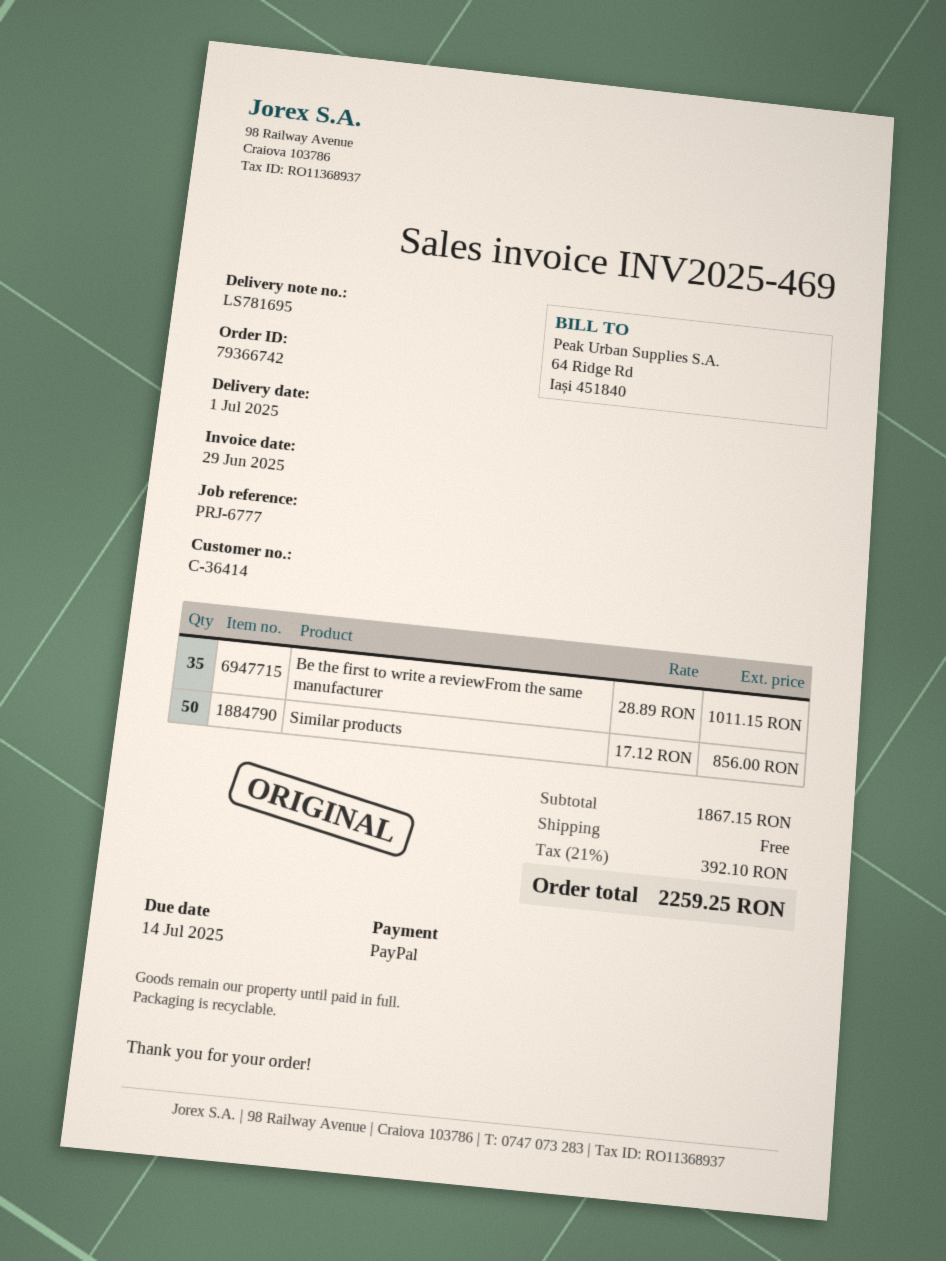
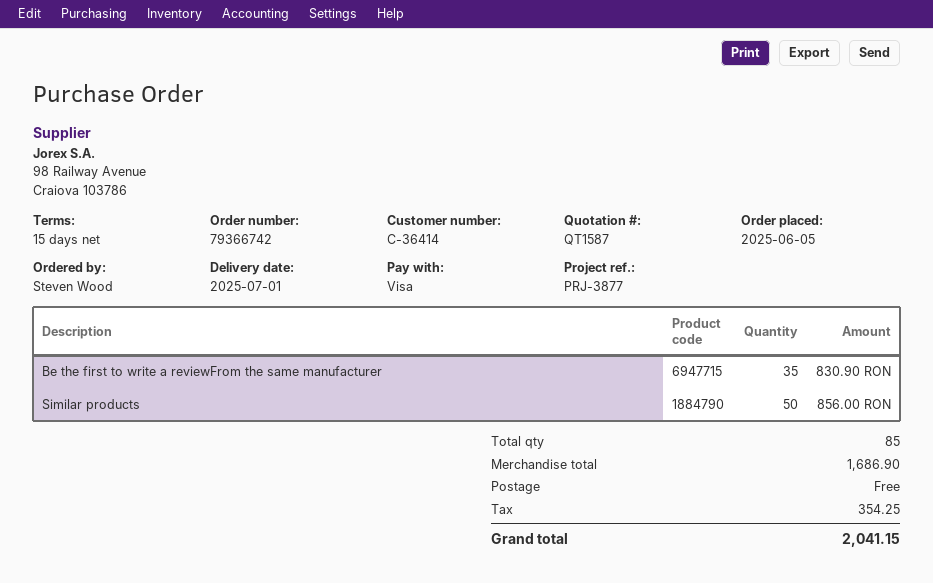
reference: PRJ-6777 -> PRJ-3877
payment method: PayPal -> Visa
Be the first to write a reviewFrom the same manufacturer: 35 for 1011.15 -> 35 for 830.90
subtotal: 1867.15 -> 1686.90
tax: 392.10 -> 354.25
total: 2259.25 -> 2041.15

